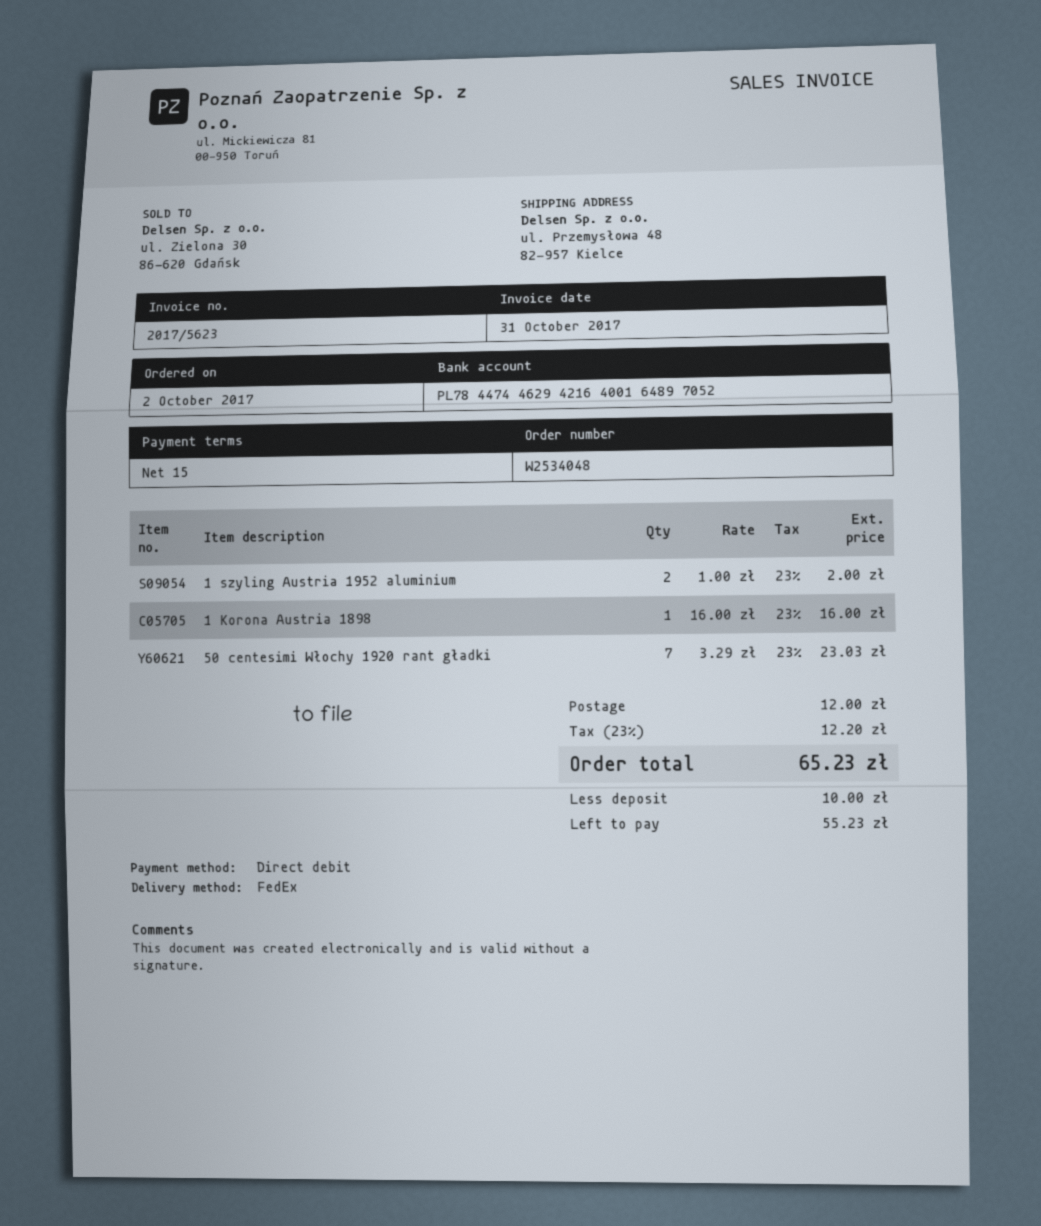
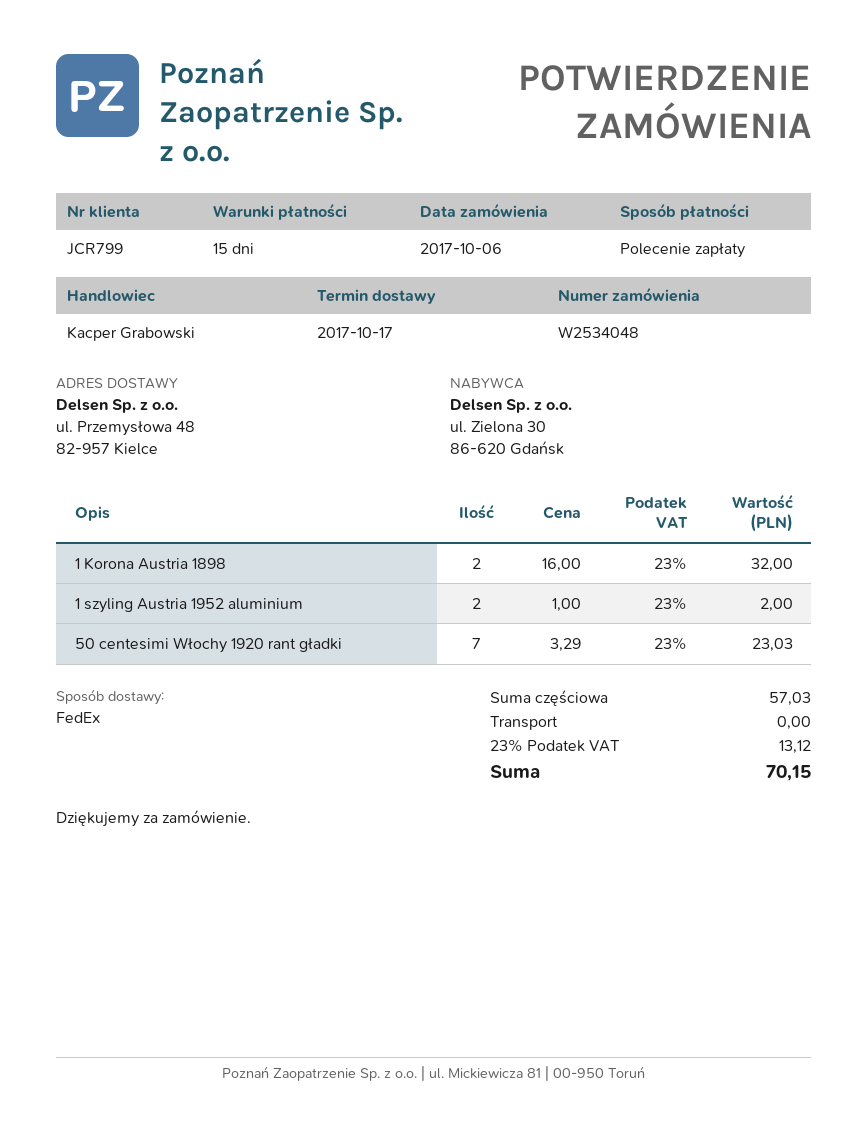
order date: 2017-10-02 -> 2017-10-06
1 Korona Austria 1898: 1 x 16.00 = 16.00 -> 2 x 16.00 = 32.00
shipping: 12.00 -> 0.00
tax: 23% = 12.20 -> 23% = 13.12
total: 65.23 -> 70.15

